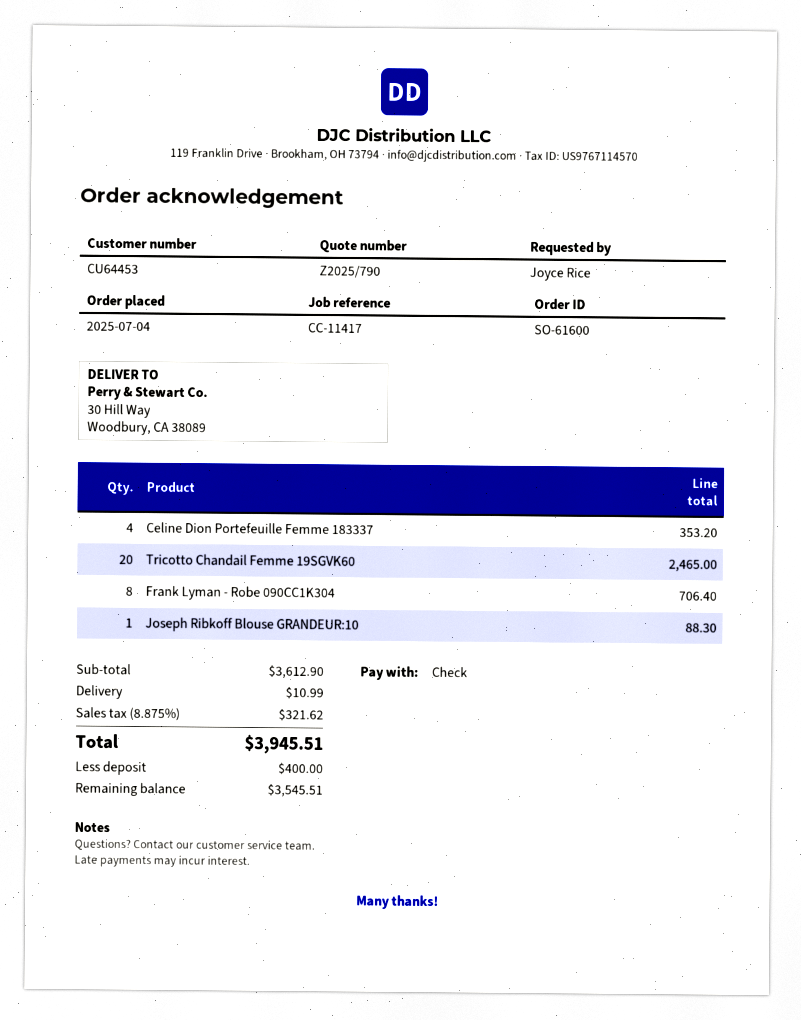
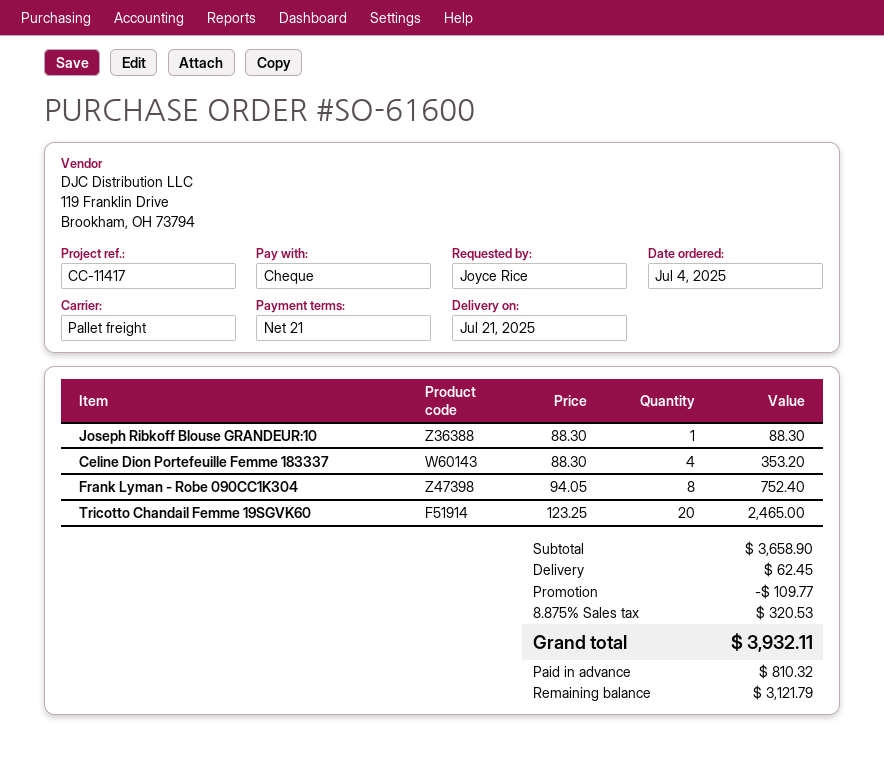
Frank Lyman - Robe 090CC1K304: 8 for 706.40 -> 8 for 752.40
subtotal: 3612.90 -> 3658.90
discount: none -> 109.77
shipping: 10.99 -> 62.45
tax: 8.875% = 321.62 -> 8.875% = 320.53
total: 3945.51 -> 3932.11
deposit: 400.00 -> 810.32
balance: 3545.51 -> 3121.79

